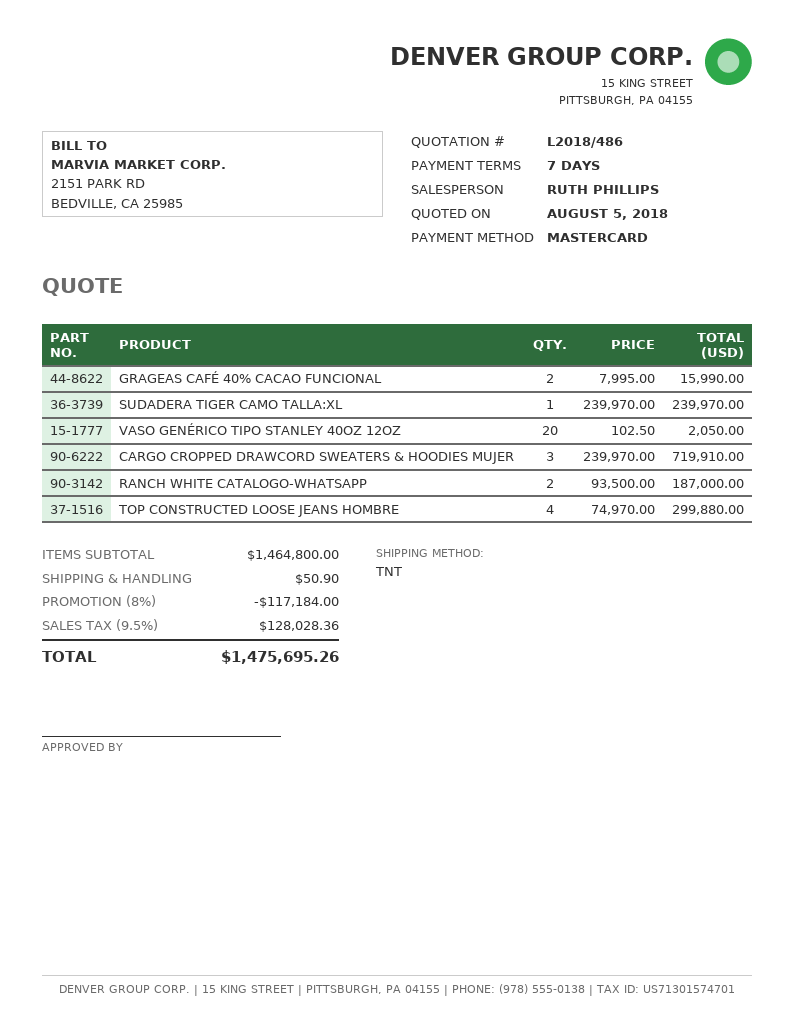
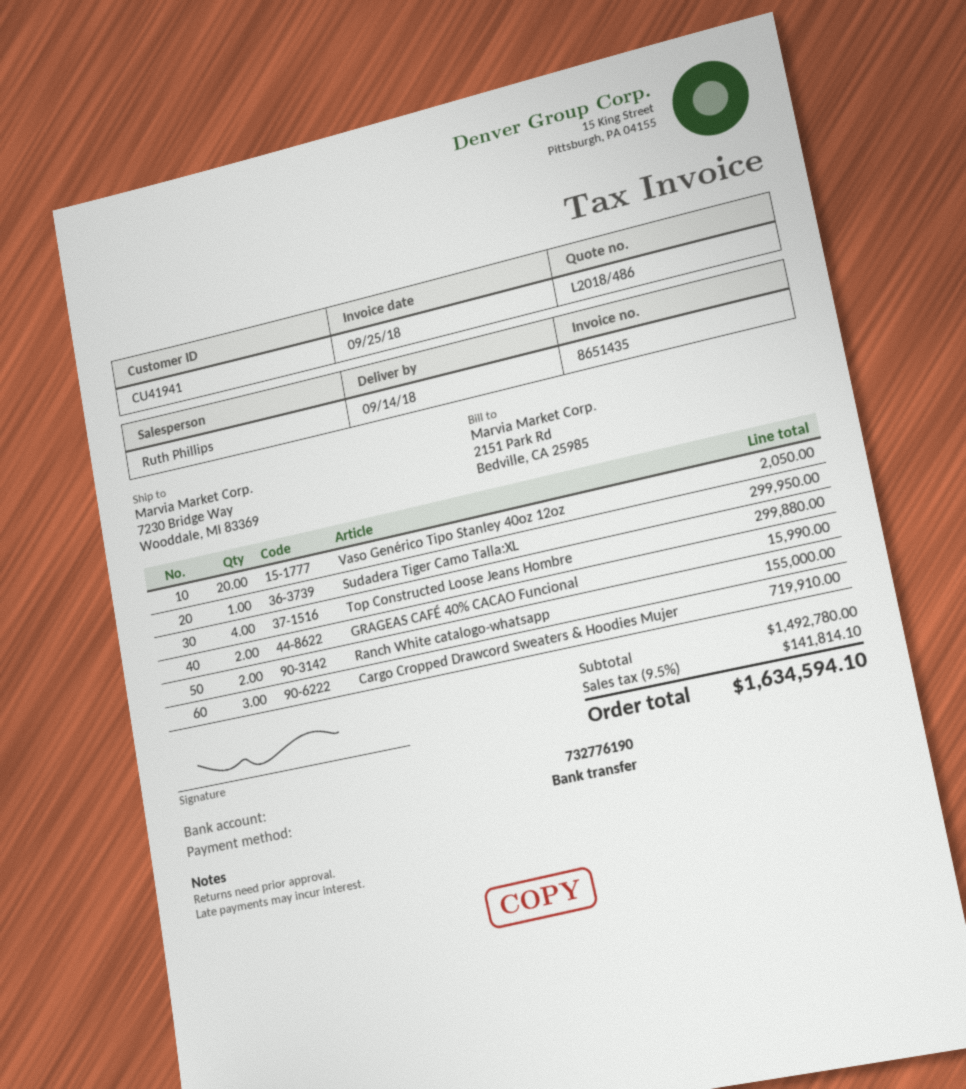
payment method: Mastercard -> bank transfer
SUDADERA TIGER CAMO TALLA:XL: 1 for 239970.00 -> 1 for 299950.00
RANCH WHITE CATALOGO-WHATSAPP: 2 for 187000.00 -> 2 for 155000.00
subtotal: 1464800.00 -> 1492780.00
discount: 8% = 117184.00 -> none
shipping: 50.90 -> none
tax: 9.5% = 128028.36 -> 9.5% = 141814.10
total: 1475695.26 -> 1634594.10

